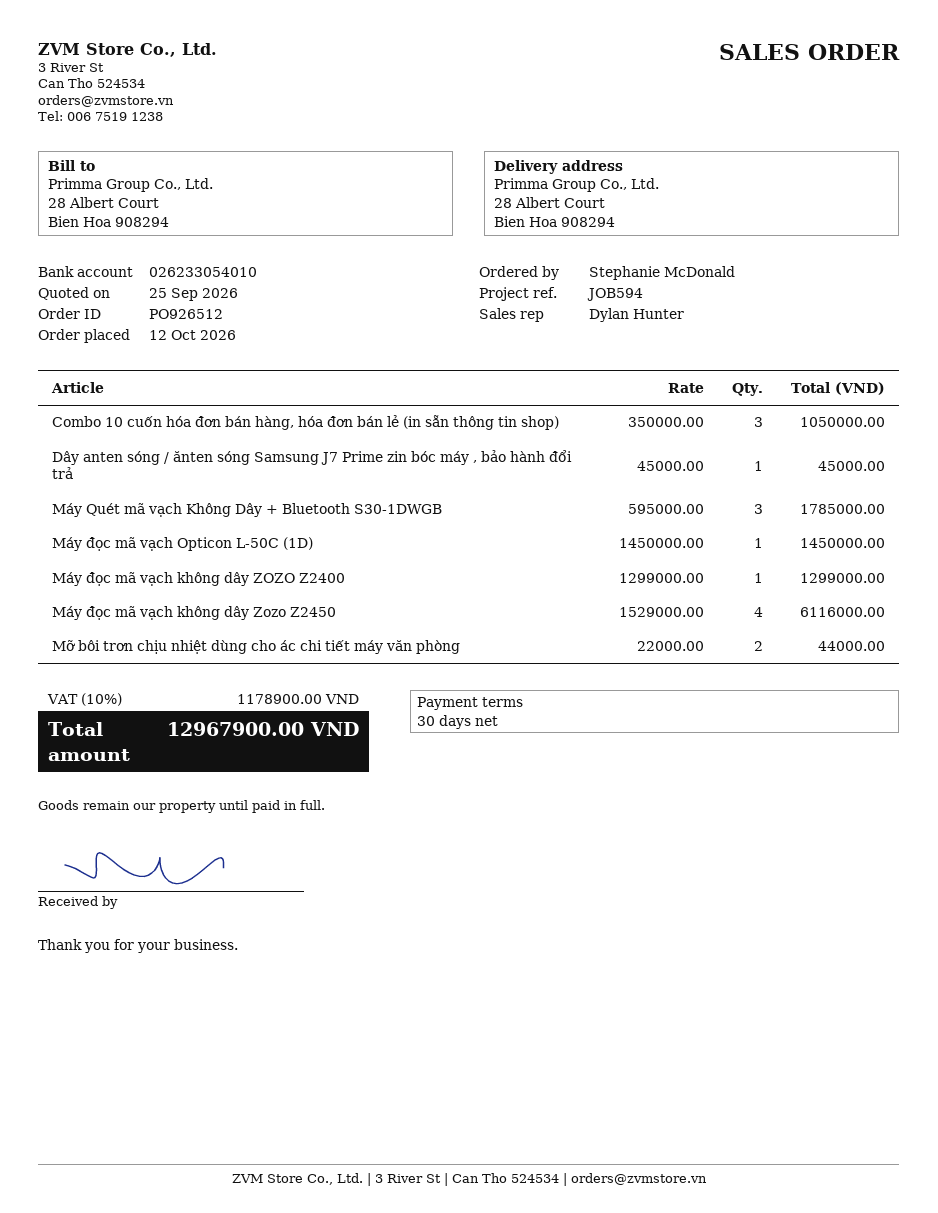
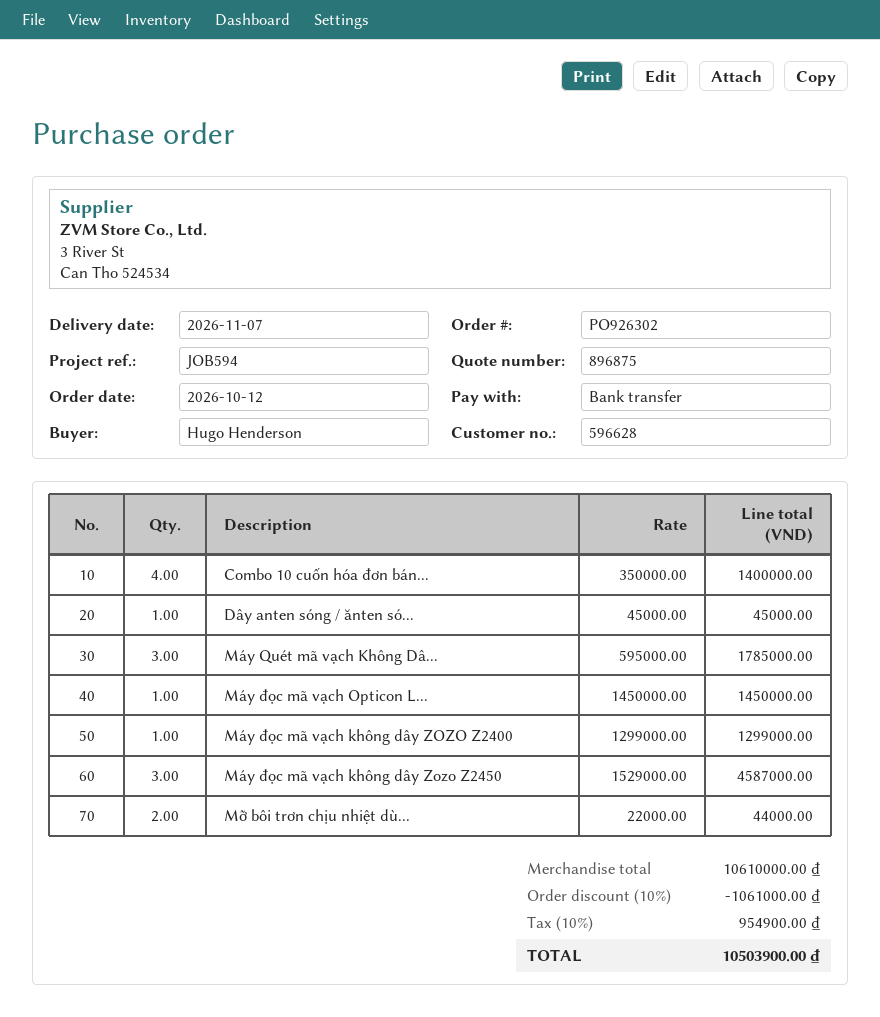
order number: PO926512 -> PO926302
ordered by: Stephanie McDonald -> Hugo Henderson
Combo 10 cuốn hóa đơn bán hàng, hóa đơn bán lẻ (in sẵn thông tin shop): 3 x 350000.00 = 1050000.00 -> 4 x 350000.00 = 1400000.00
Máy đọc mã vạch không dây Zozo Z2450: 4 x 1529000.00 = 6116000.00 -> 3 x 1529000.00 = 4587000.00
discount: none -> 10% = 1061000.00
tax: 10% = 1178900.00 -> 10% = 954900.00
total: 12967900.00 -> 10503900.00

